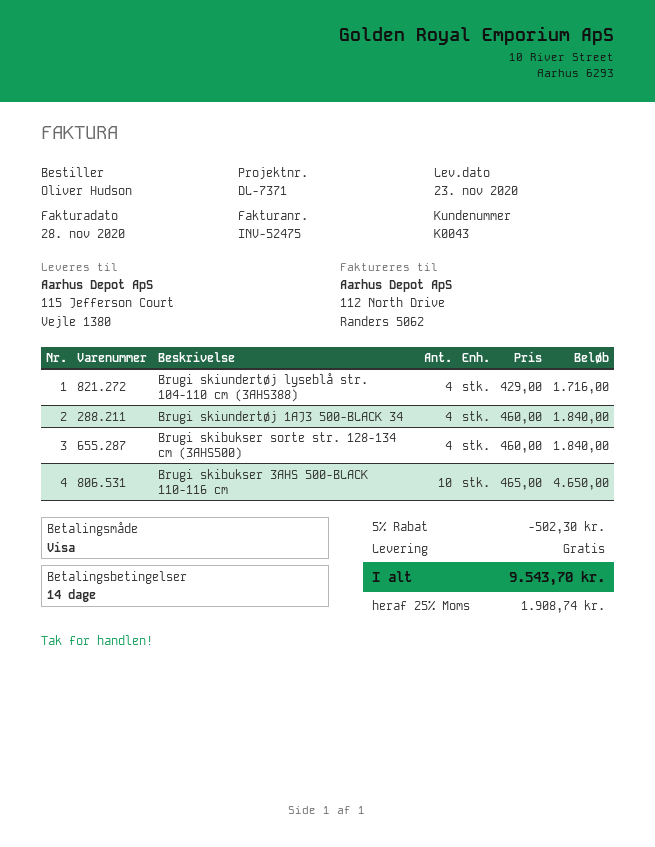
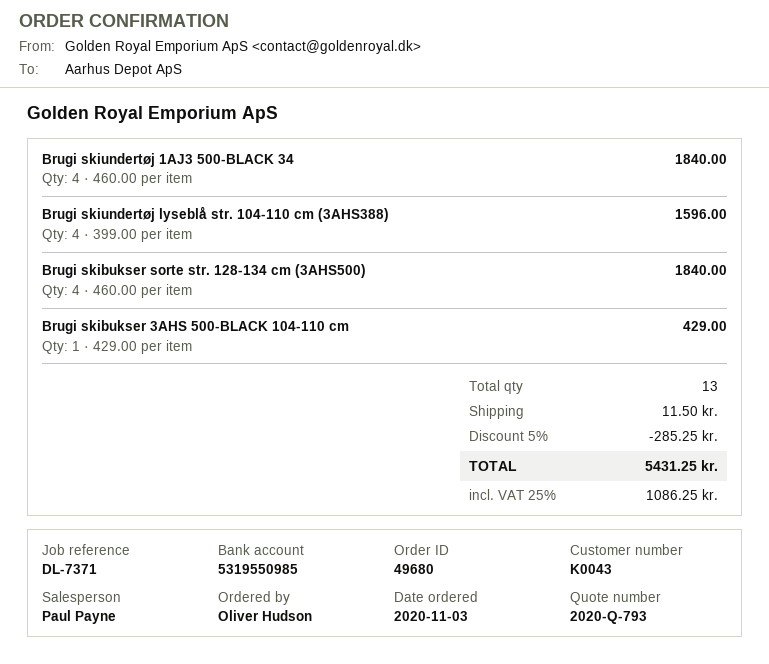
Brugi skiundertøj lyseblå str. 104-110 cm (3AHS388): 4 x 429.00 = 1716.00 -> 4 x 399.00 = 1596.00
Brugi skibukser 3AHS 500-BLACK 110-116 cm: 10 x 465.00 = 4650.00 -> none
Brugi skibukser 3AHS 500-BLACK 104-110 cm: none -> 1 x 429.00 = 429.00
discount: 5% = 502.30 -> 5% = 285.25
shipping: 0.00 -> 11.50
tax: 25% = 1908.74 -> 25% = 1086.25
total: 9543.70 -> 5431.25

